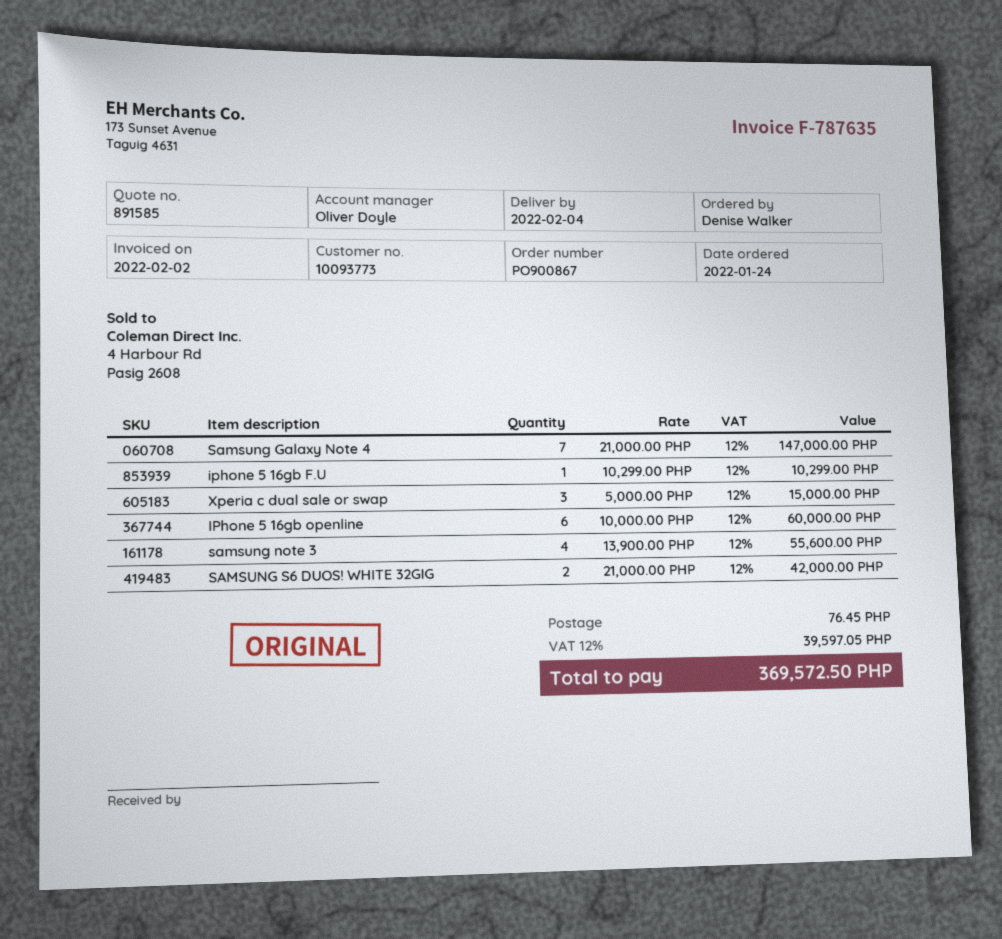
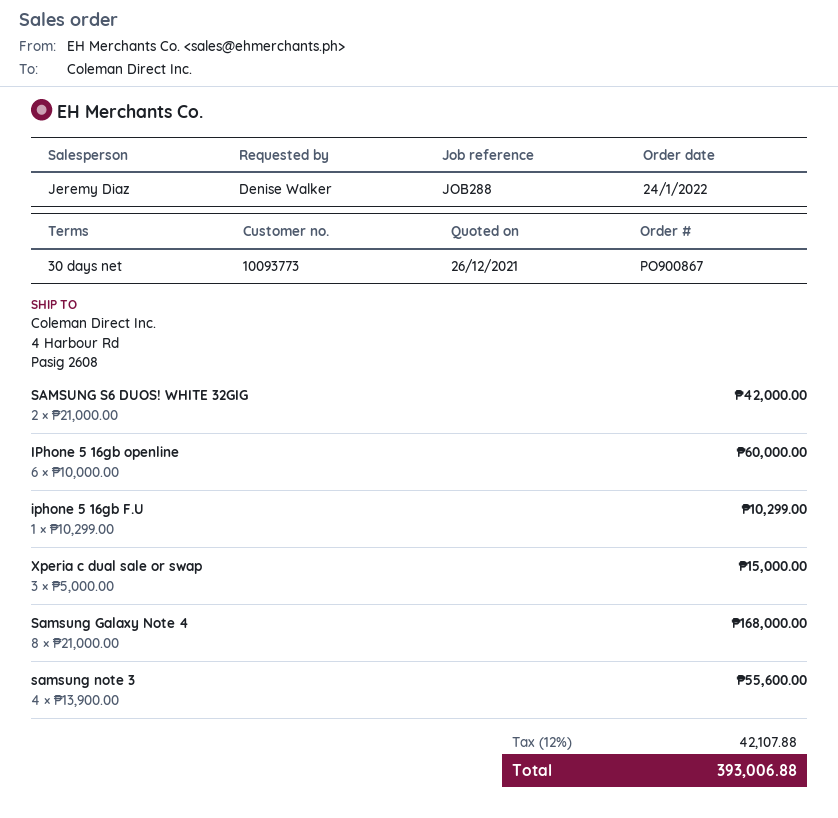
sales rep: Oliver Doyle -> Jeremy Diaz
Samsung Galaxy Note 4: 7 x 21000.00 = 147000.00 -> 8 x 21000.00 = 168000.00
shipping: 76.45 -> none
tax: 12% = 39597.05 -> 12% = 42107.88
total: 369572.50 -> 393006.88

